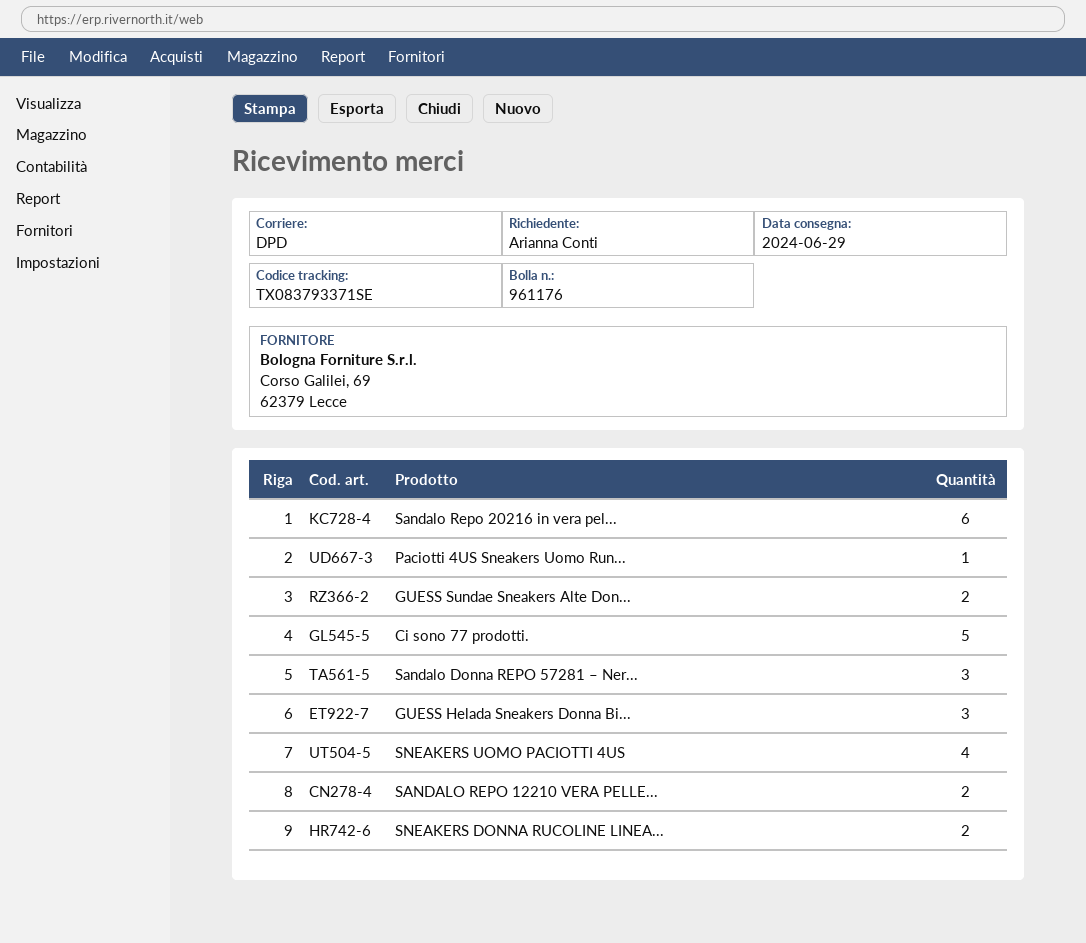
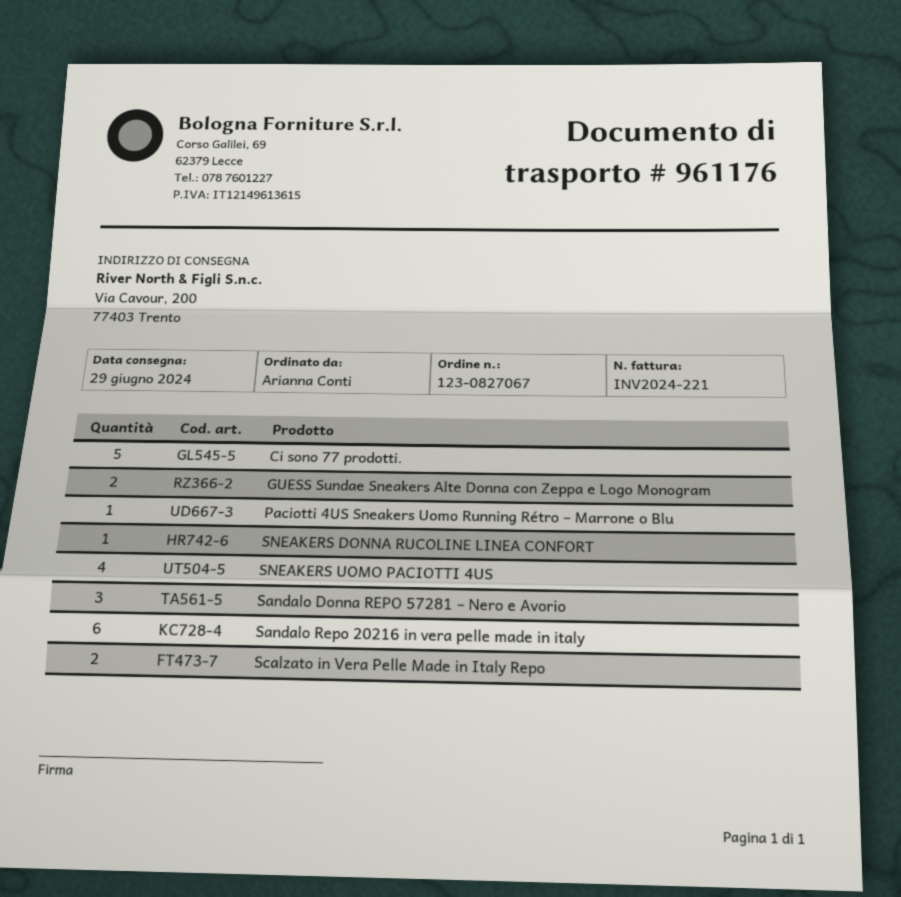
GUESS Helada Sneakers Donna Bi...: 3 -> none
SANDALO REPO 12210 VERA PELLE...: 2 -> none
SNEAKERS DONNA RUCOLINE LINEA...: 2 -> 1
Scalzato in Vera Pelle Made in Italy Repo: none -> 2

